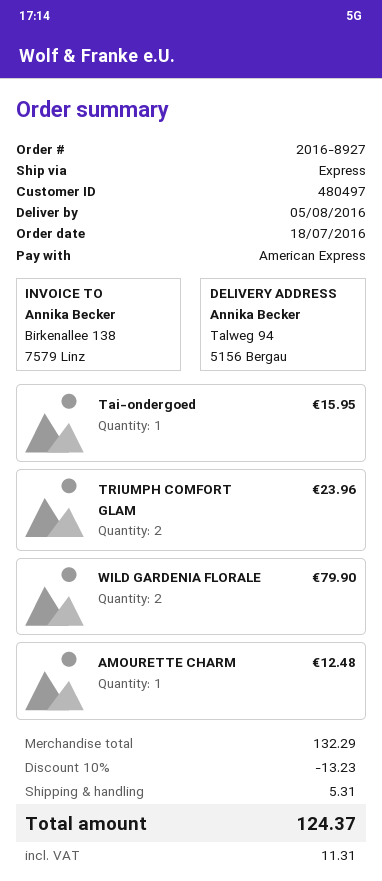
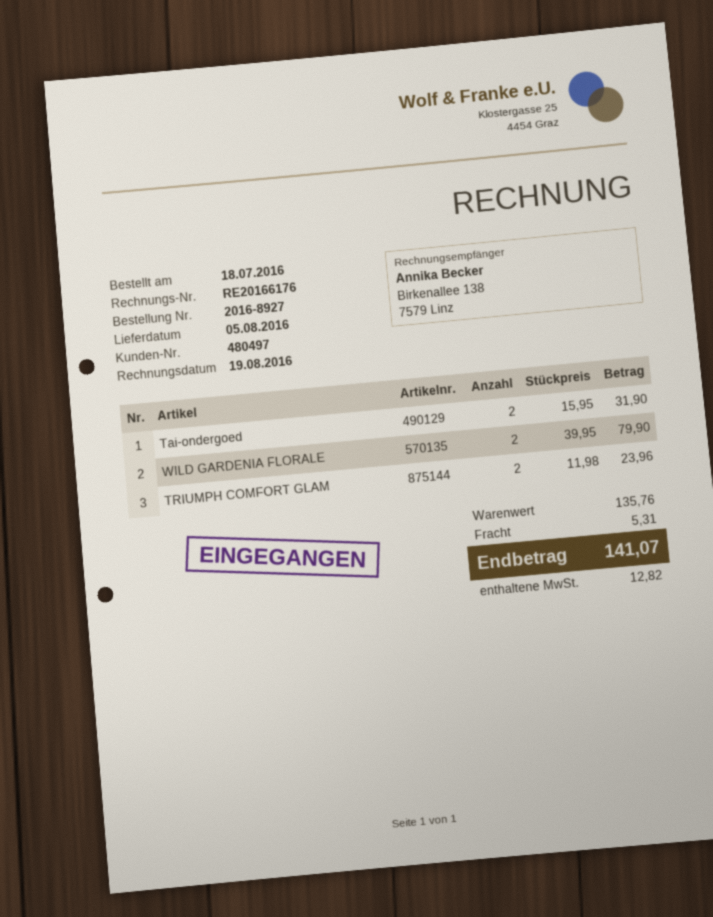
Tai-ondergoed: 1 for 15.95 -> 2 for 31.90
AMOURETTE CHARM: 1 for 12.48 -> none
subtotal: 132.29 -> 135.76
discount: 10% = 13.23 -> none
tax: 11.31 -> 12.82
total: 124.37 -> 141.07

